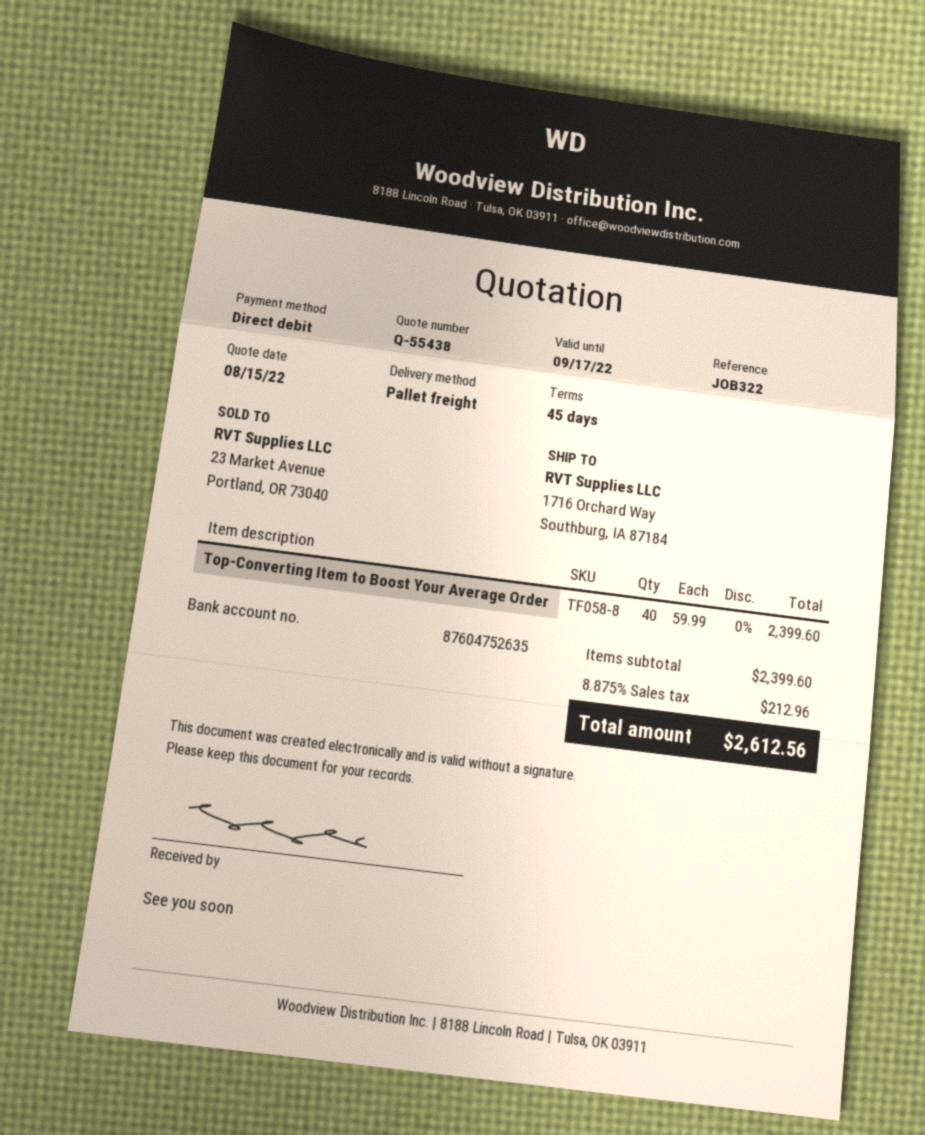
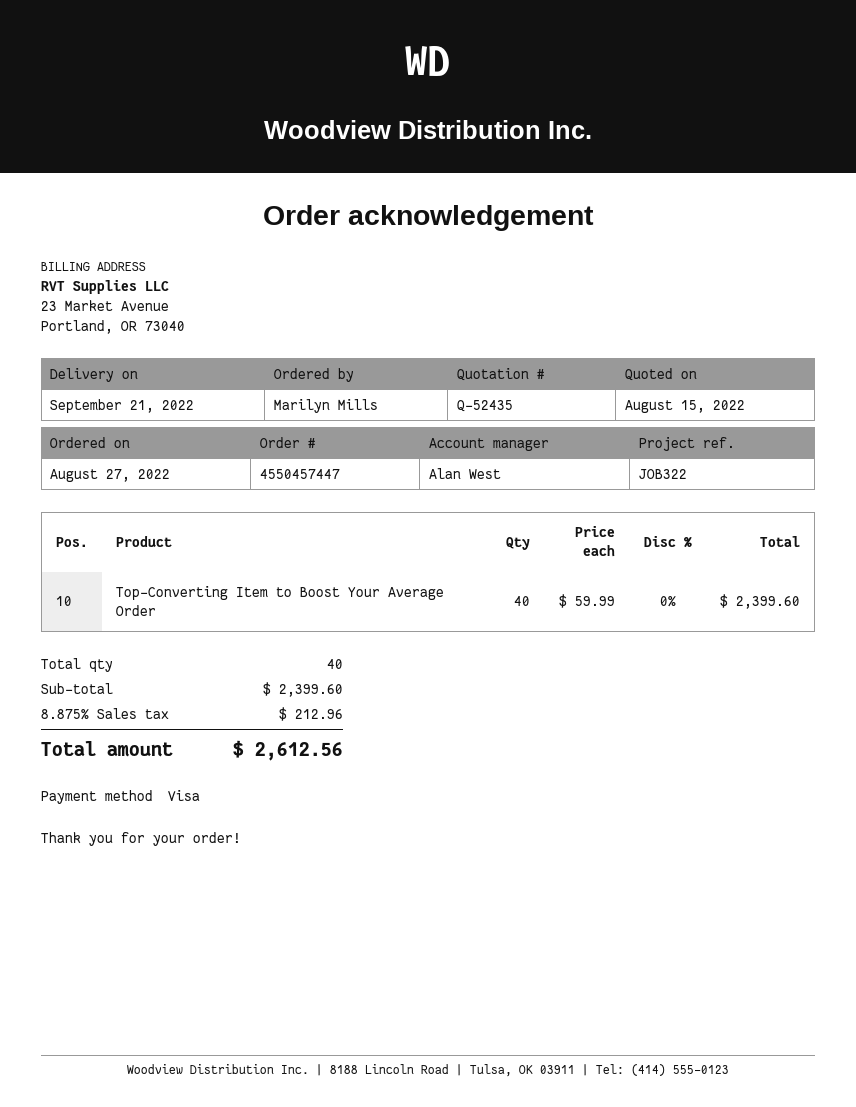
quote number: Q-55438 -> Q-52435
payment method: direct debit -> Visa

